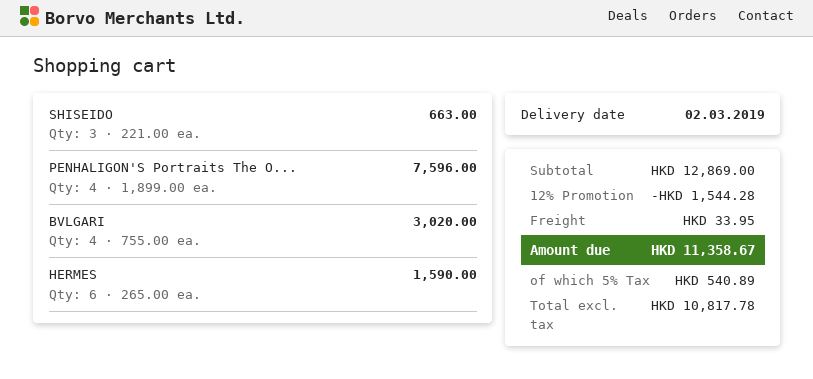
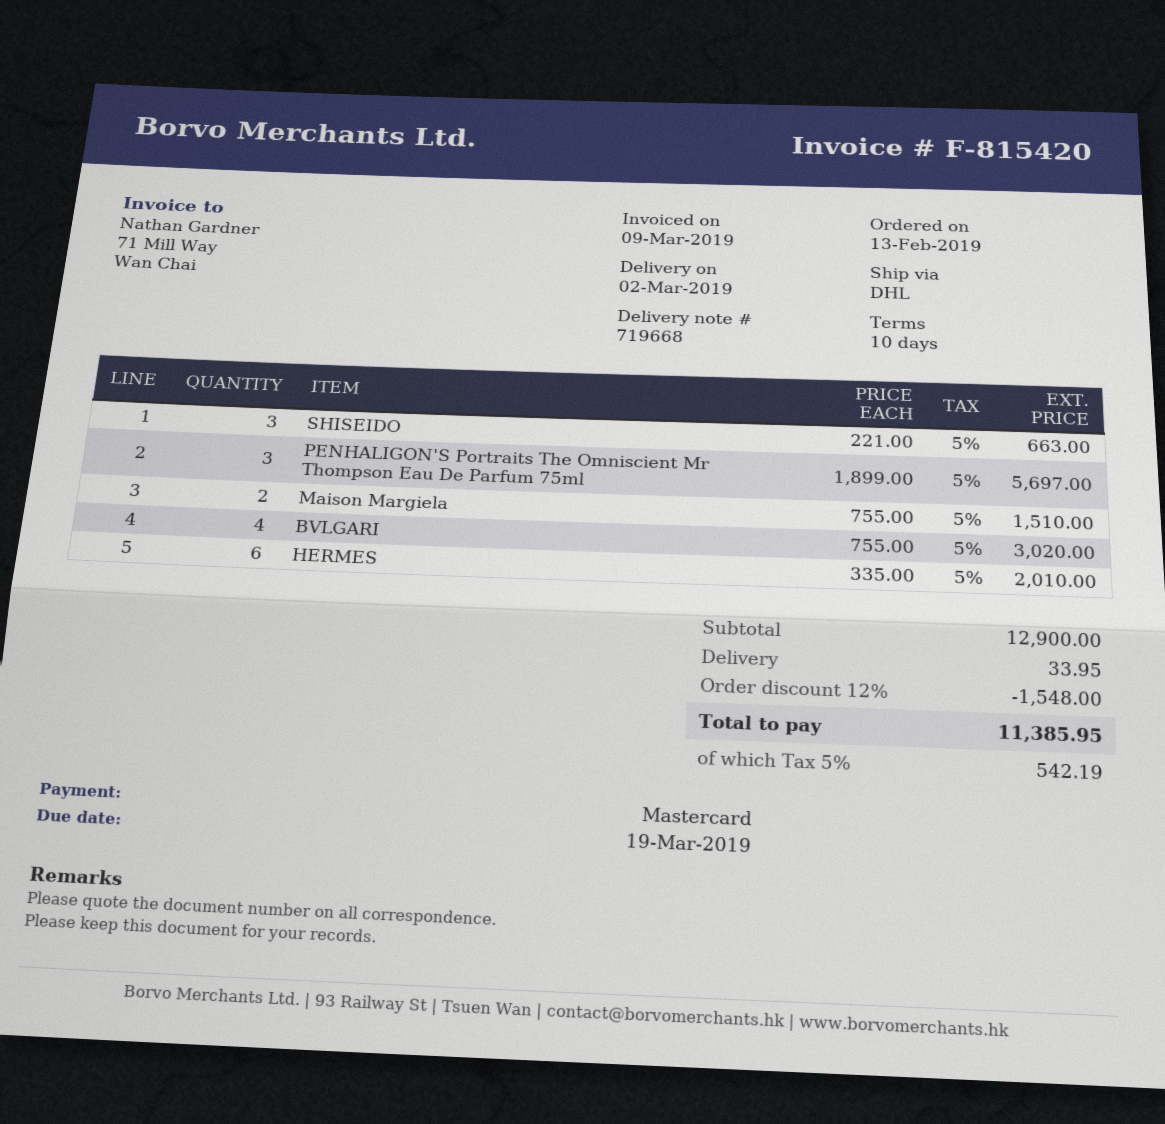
PENHALIGON'S Portraits The O...: 4 x 1899.00 = 7596.00 -> 3 x 1899.00 = 5697.00
HERMES: 6 x 265.00 = 1590.00 -> 6 x 335.00 = 2010.00
Maison Margiela: none -> 2 x 755.00 = 1510.00
subtotal: 12869.00 -> 12900.00
discount: 12% = 1544.28 -> 12% = 1548.00
tax: 5% = 540.89 -> 5% = 542.19
total: 11358.67 -> 11385.95

